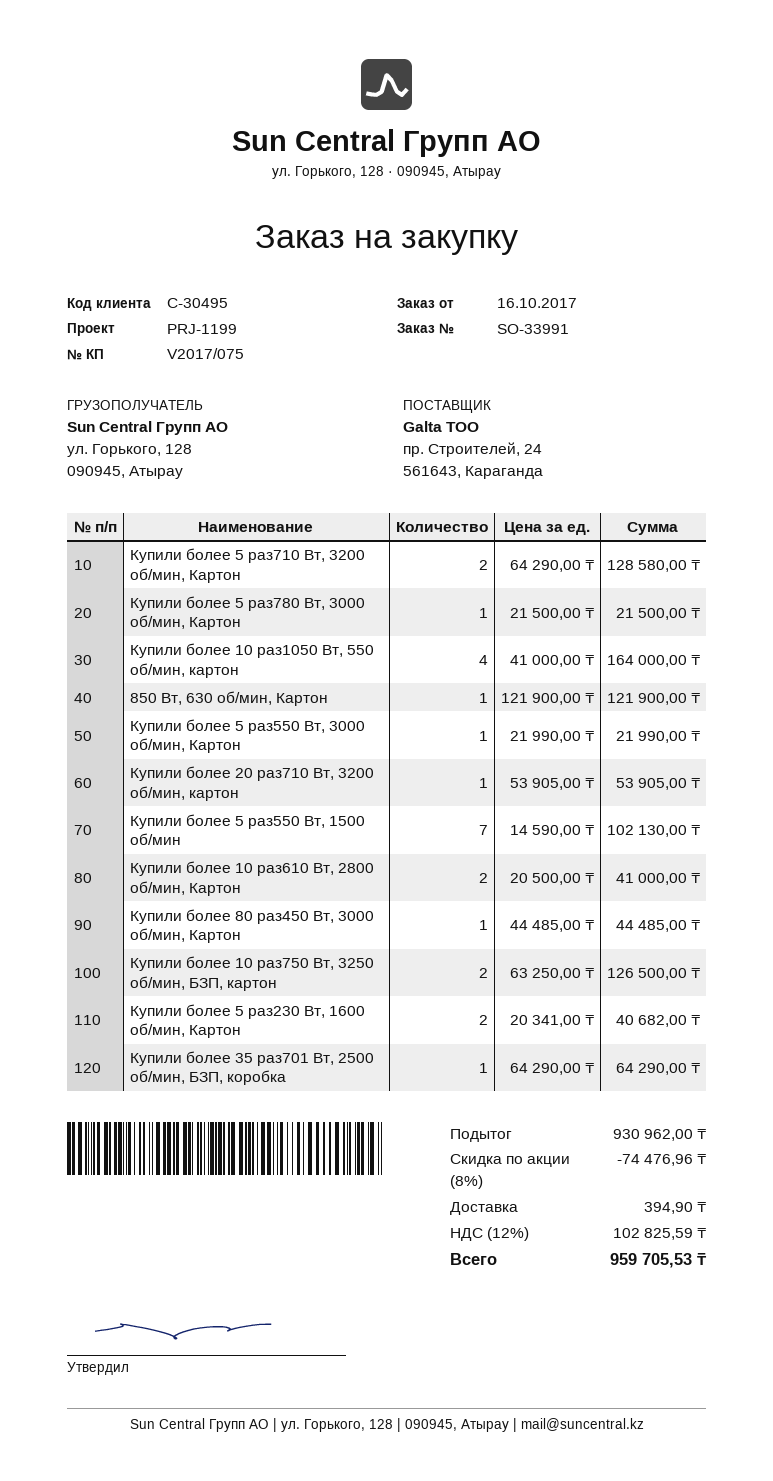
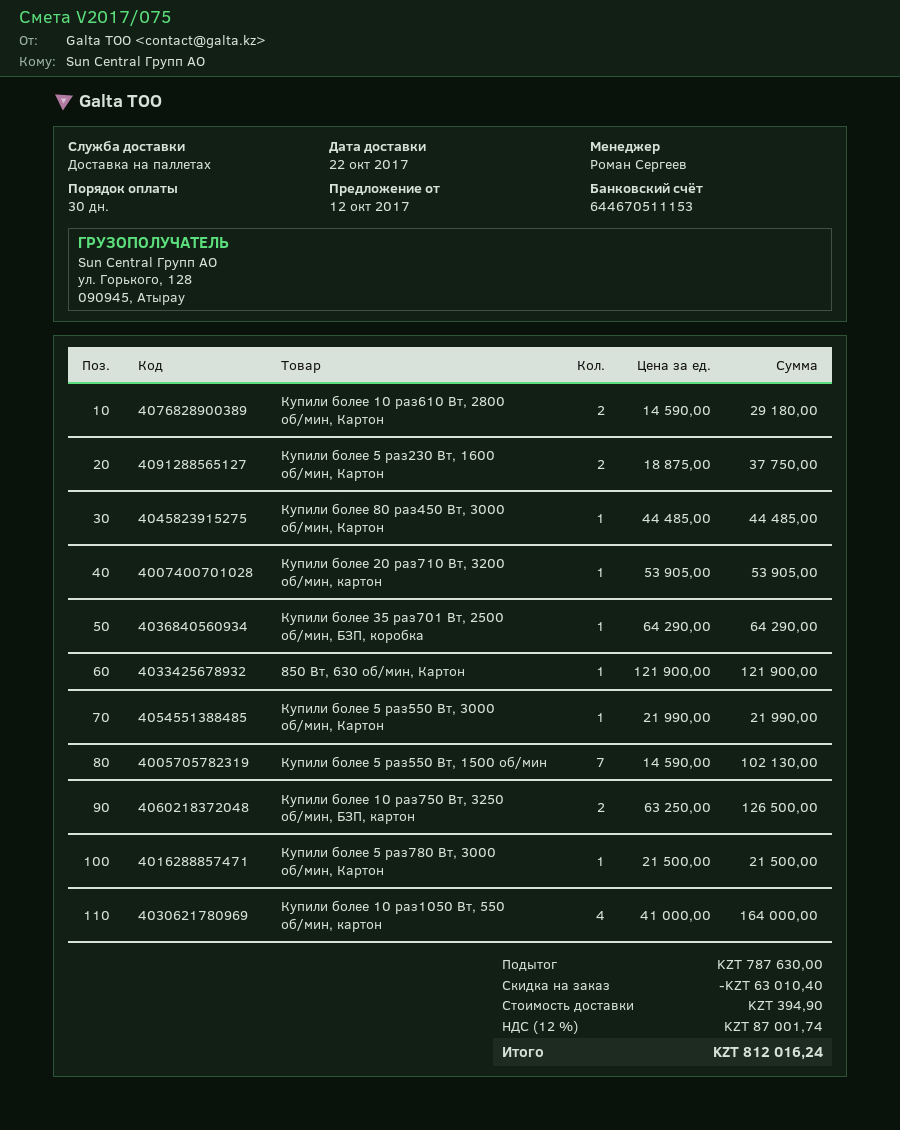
Купили более 5 раз710 Вт, 3200 об/мин, Картон: 2 x 64290.00 = 128580.00 -> none
Купили более 10 раз610 Вт, 2800 об/мин, Картон: 2 x 20500.00 = 41000.00 -> 2 x 14590.00 = 29180.00
Купили более 5 раз230 Вт, 1600 об/мин, Картон: 2 x 20341.00 = 40682.00 -> 2 x 18875.00 = 37750.00
subtotal: 930962.00 -> 787630.00
discount: 74476.96 -> 63010.40
tax: 12% = 102825.59 -> 12% = 87001.74
total: 959705.53 -> 812016.24

